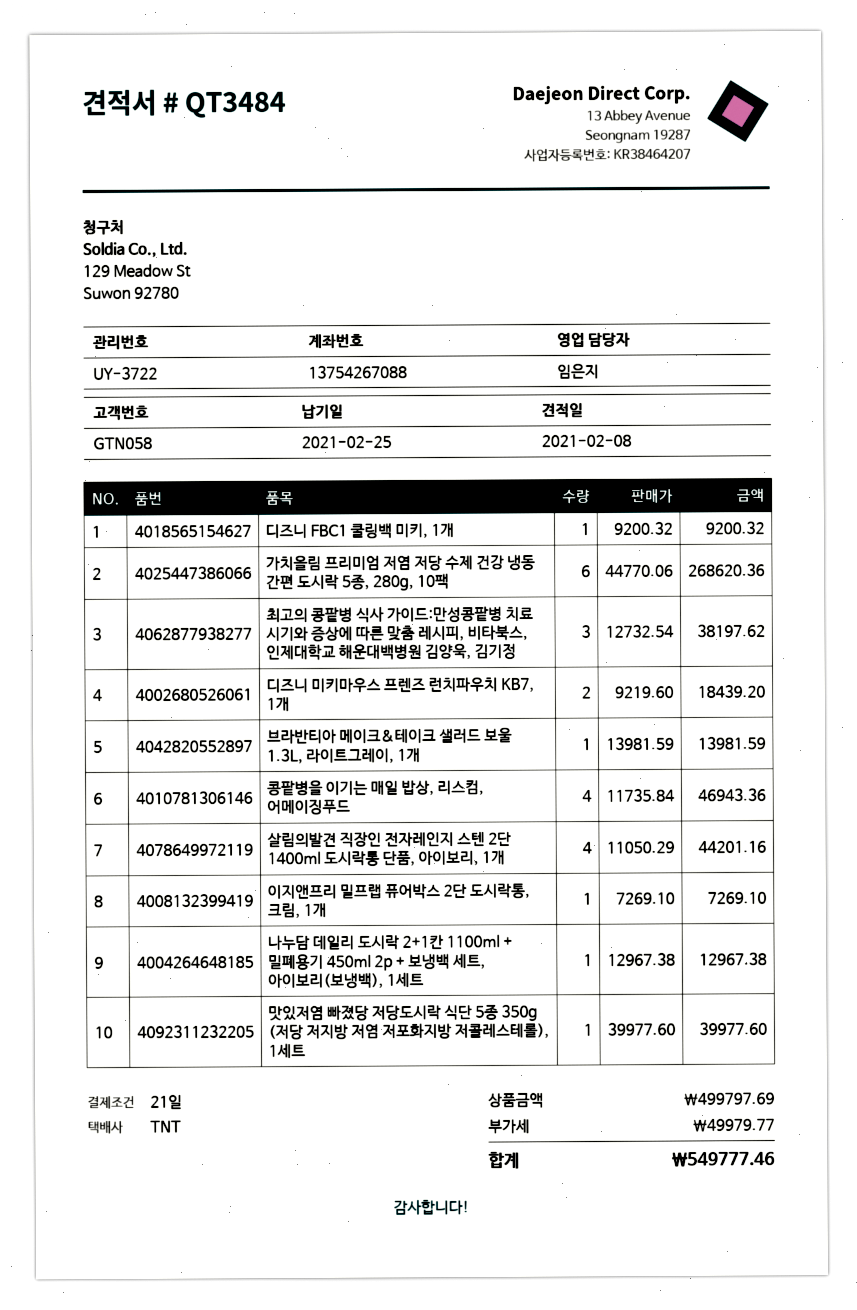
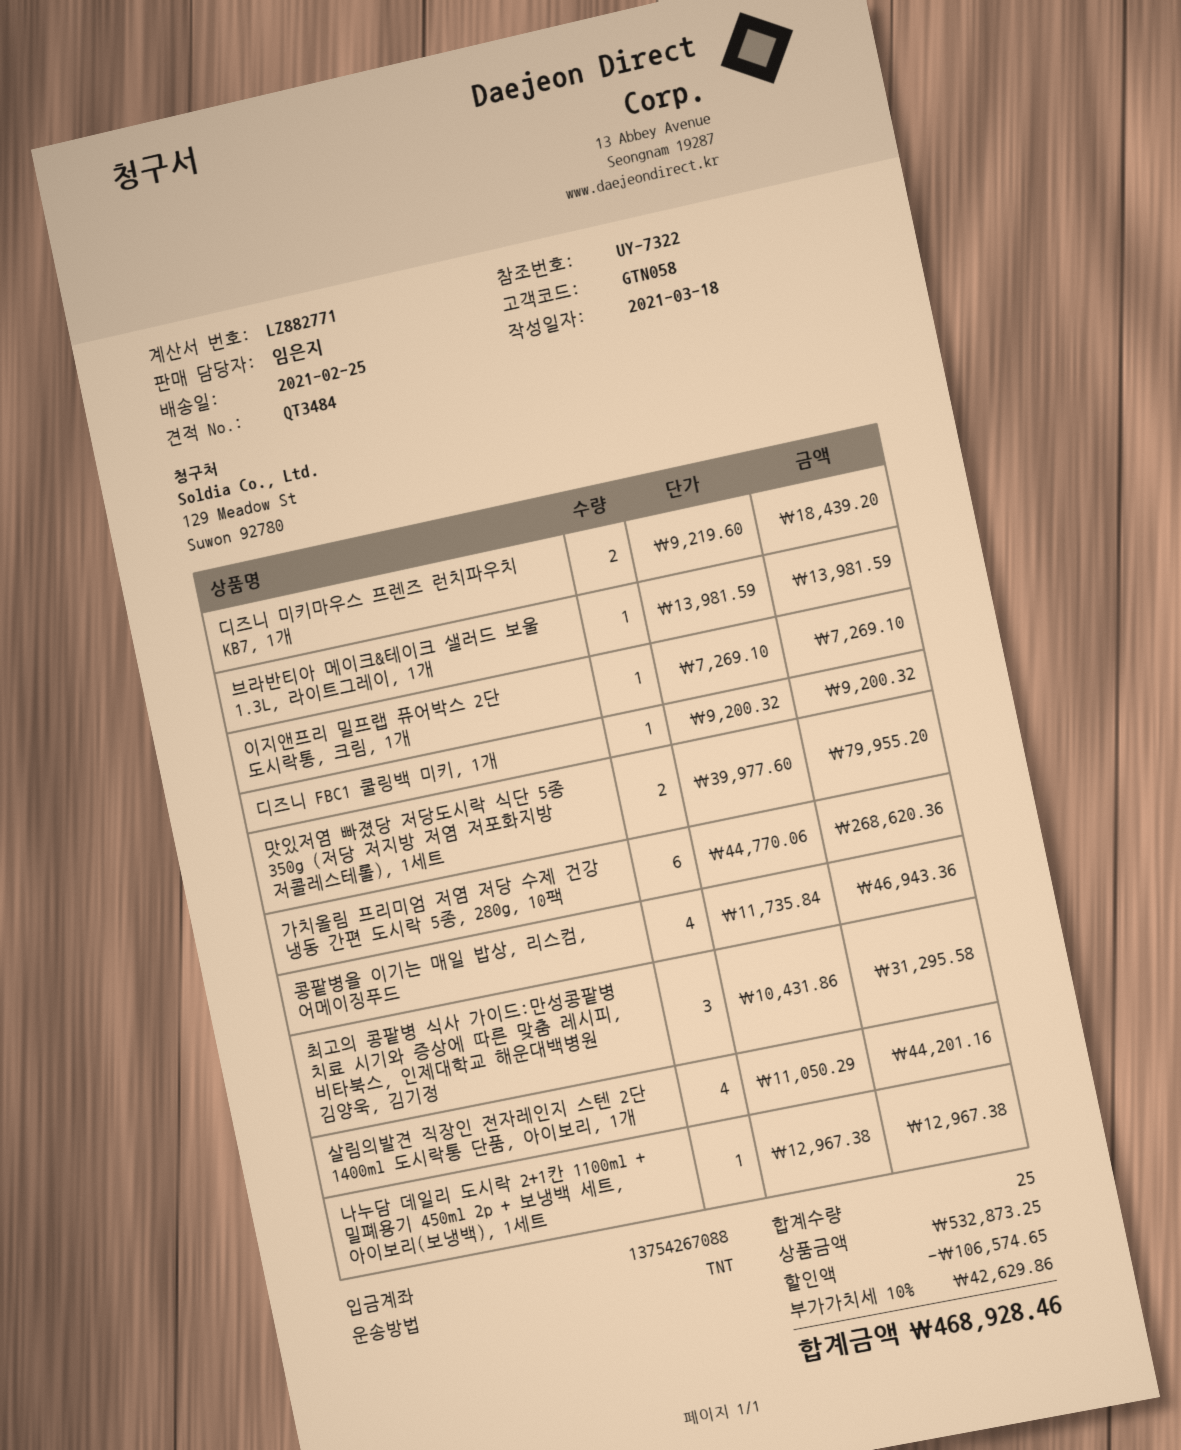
reference: UY-3722 -> UY-7322
최고의 콩팥병 식사 가이드:만성콩팥병 치료 시기와 증상에 따른 맞춤 레시피, 비타북스, 인제대학교 해운대백병원 김양욱, 김기정: 3 x 12732.54 = 38197.62 -> 3 x 10431.86 = 31295.58
맛있저염 빠졌당 저당도시락 식단 5종 350g (저당 저지방 저염 저포화지방 저콜레스테롤), 1세트: 1 x 39977.60 = 39977.60 -> 2 x 39977.60 = 79955.20
subtotal: 499797.69 -> 532873.25
discount: none -> 106574.65
tax: 49979.77 -> 42629.86
total: 549777.46 -> 468928.46

